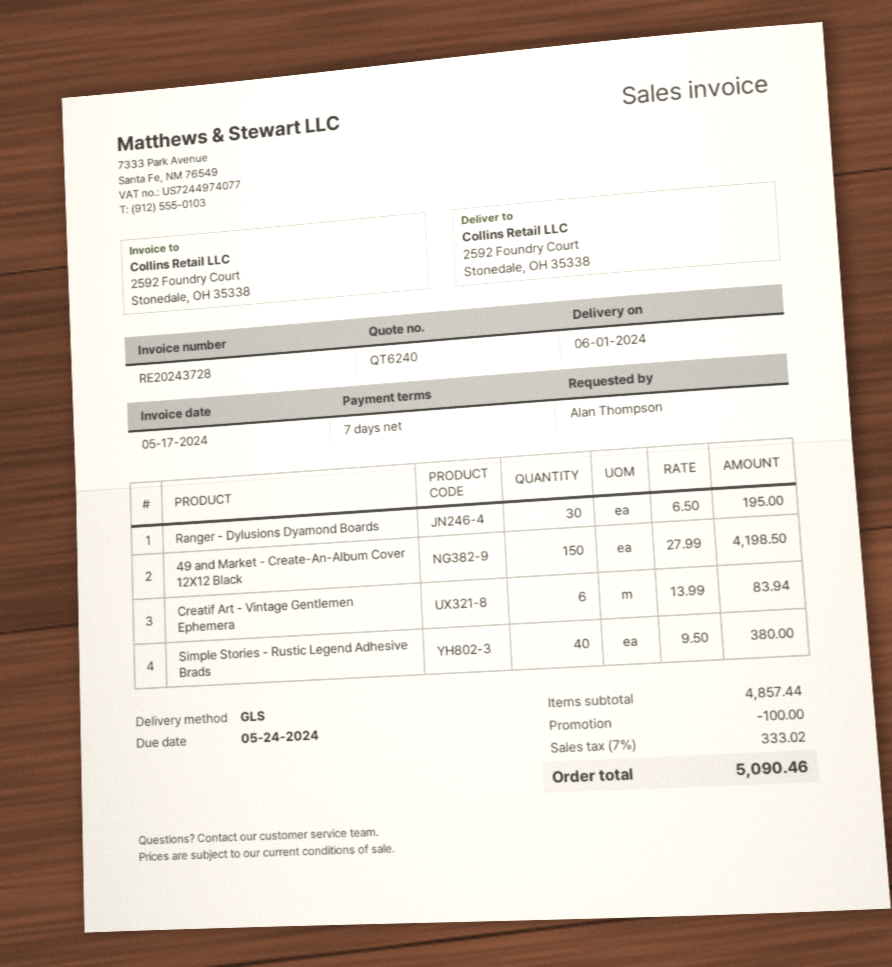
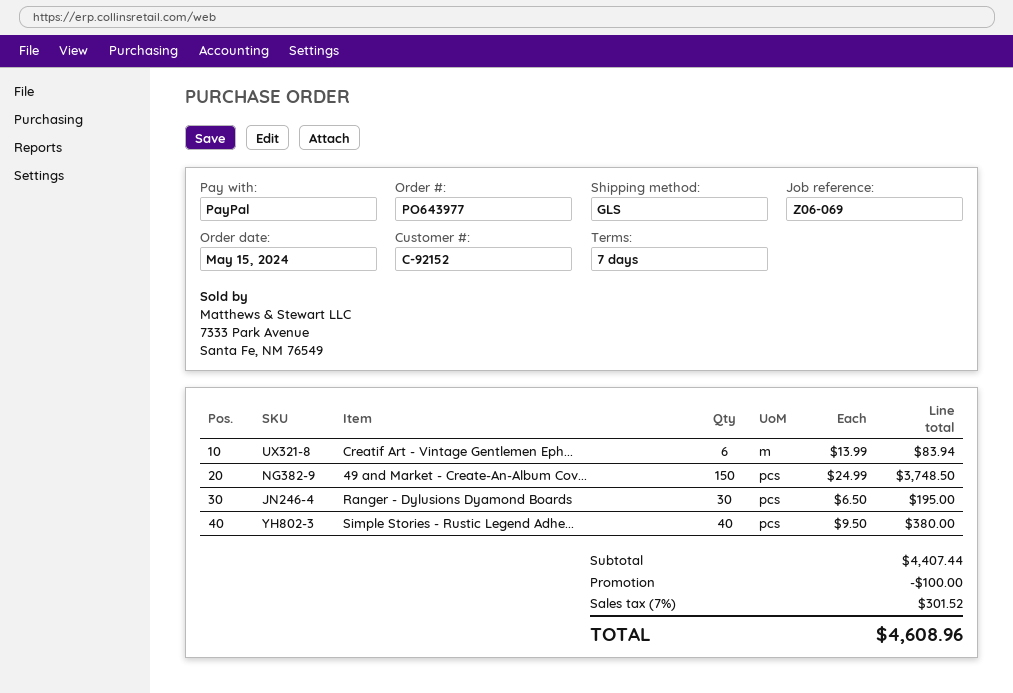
49 and Market - Create-An-Album Cover 12X12 Black: 150 x 27.99 = 4198.50 -> 150 x 24.99 = 3748.50
subtotal: 4857.44 -> 4407.44
tax: 7% = 333.02 -> 7% = 301.52
total: 5090.46 -> 4608.96

